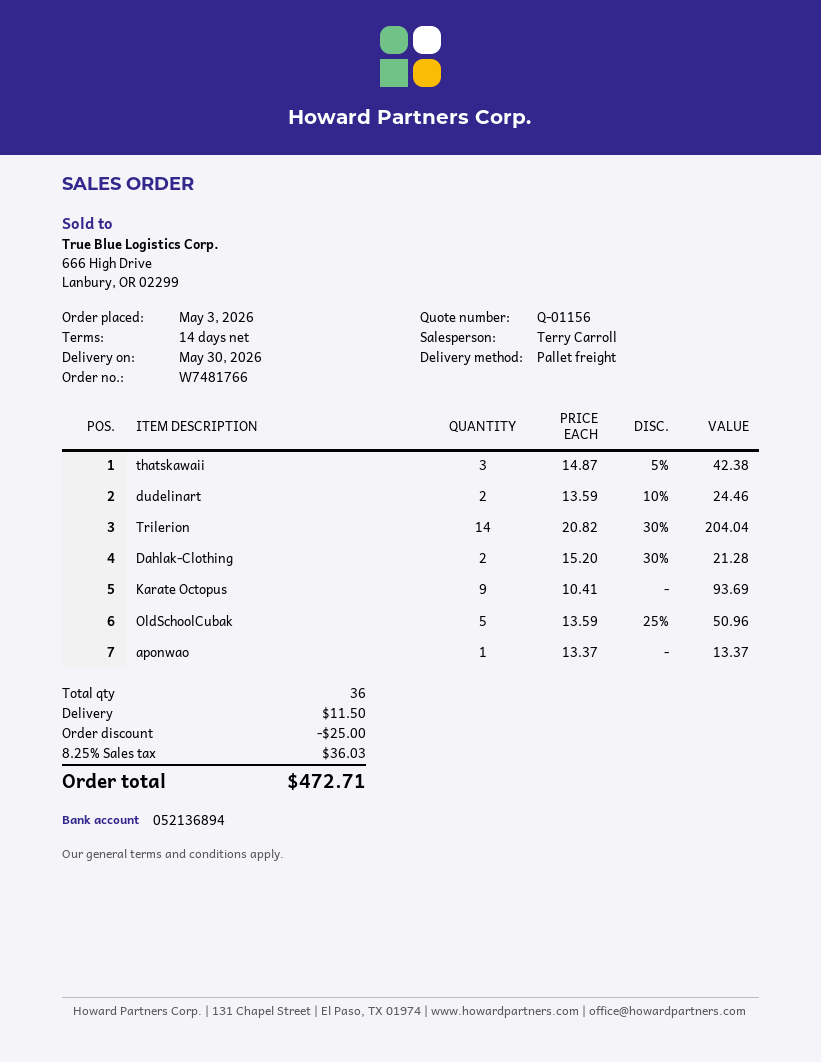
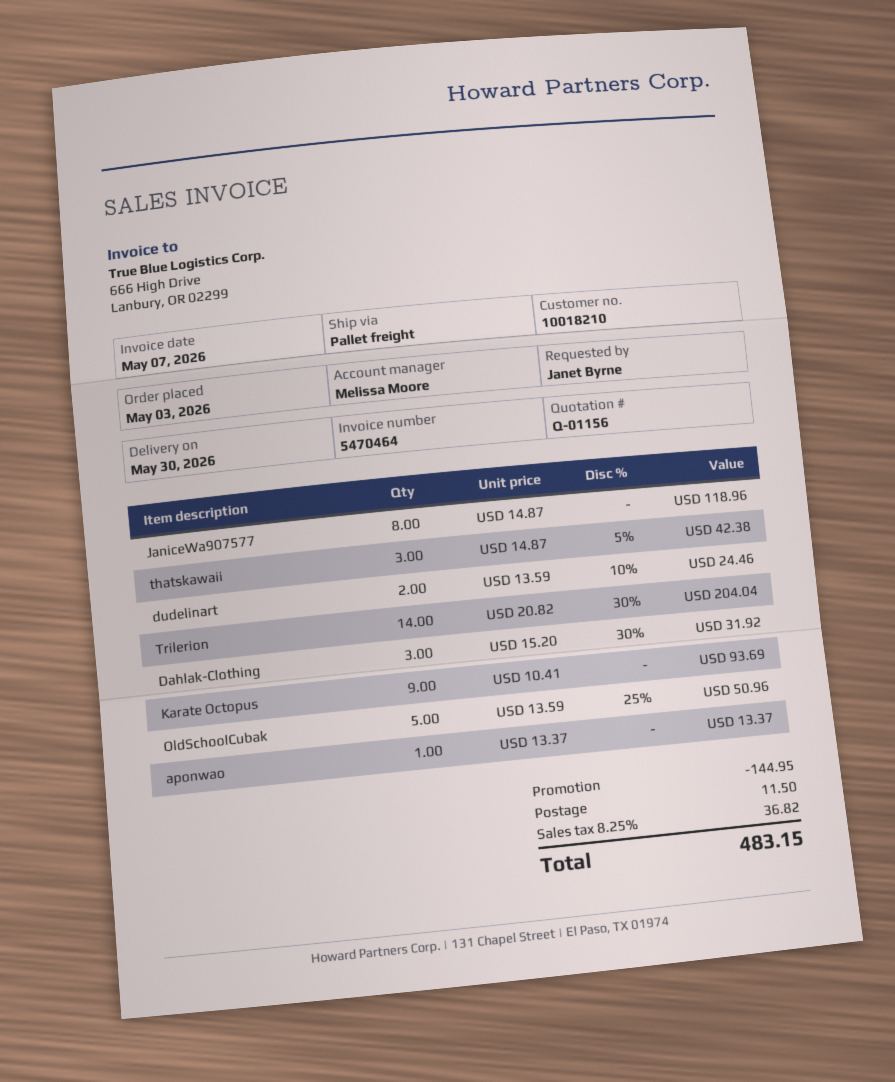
sales rep: Terry Carroll -> Melissa Moore
Dahlak-Clothing: 2 x 15.20 - 30% = 21.28 -> 3 x 15.20 - 30% = 31.92
JaniceWa907577: none -> 8 x 14.87 = 118.96
discount: 25.00 -> 144.95
tax: 8.25% = 36.03 -> 8.25% = 36.82
total: 472.71 -> 483.15

